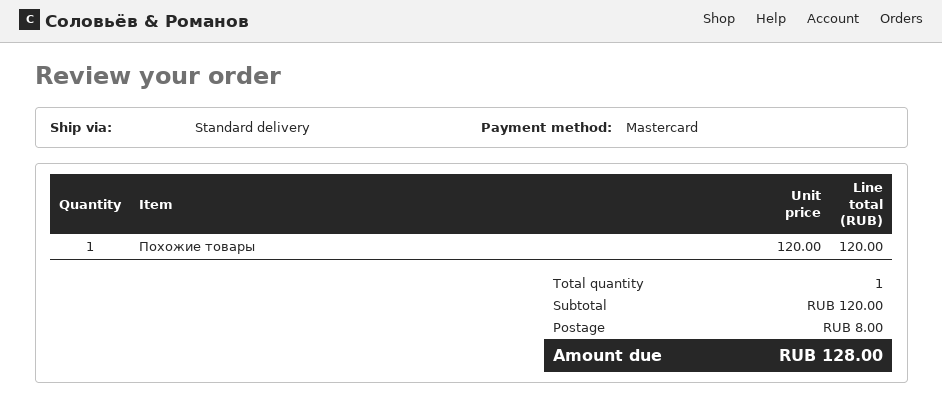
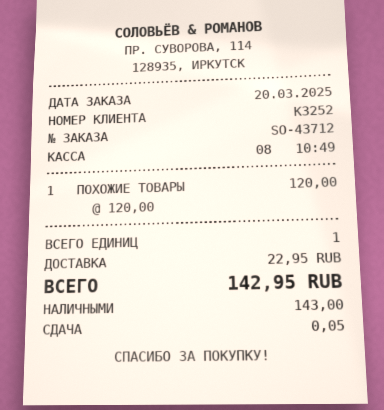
payment method: Mastercard -> cash
shipping: 8.00 -> 22.95
total: 128.00 -> 142.95

